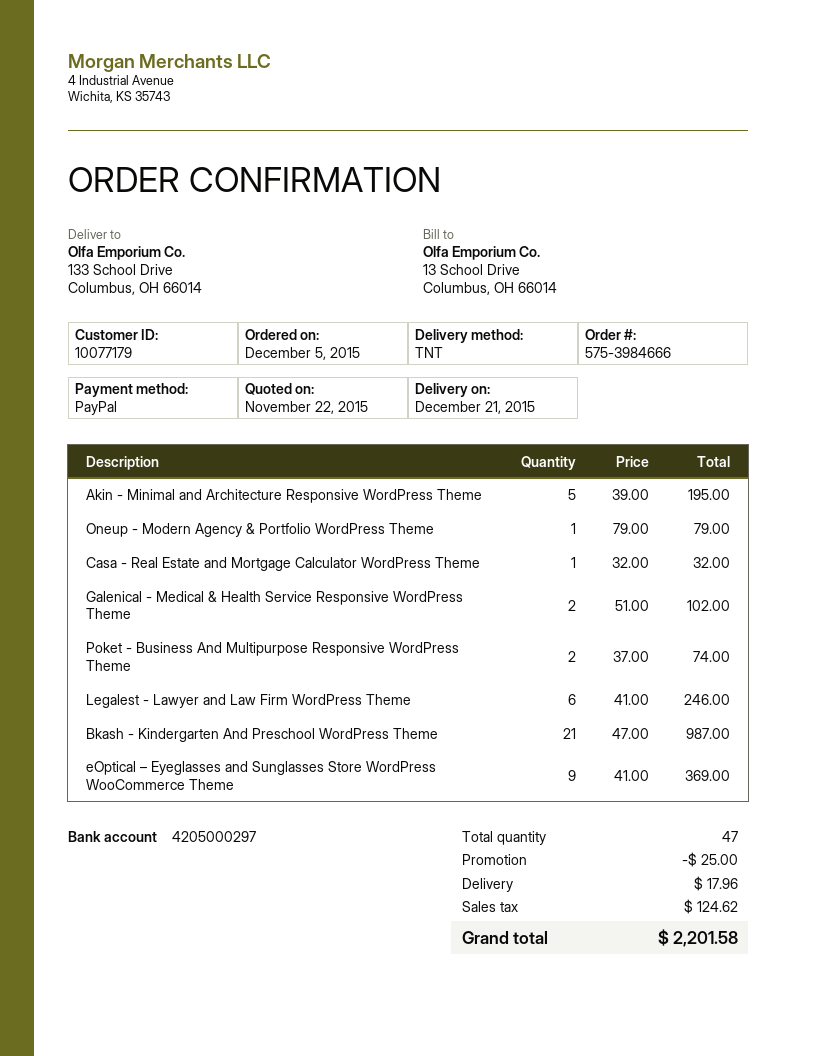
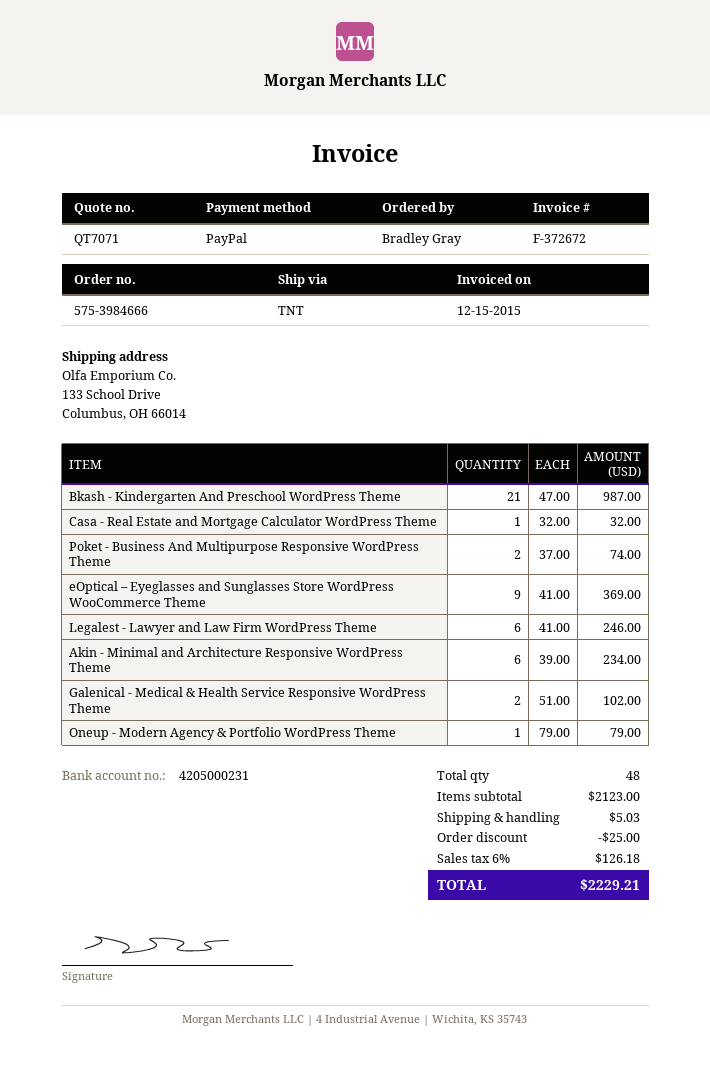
bank account: 4205000297 -> 4205000231
Akin - Minimal and Architecture Responsive WordPress Theme: 5 x 39.00 = 195.00 -> 6 x 39.00 = 234.00
total quantity: 47 -> 48
shipping: 17.96 -> 5.03
tax: 124.62 -> 126.18
total: 2201.58 -> 2229.21

